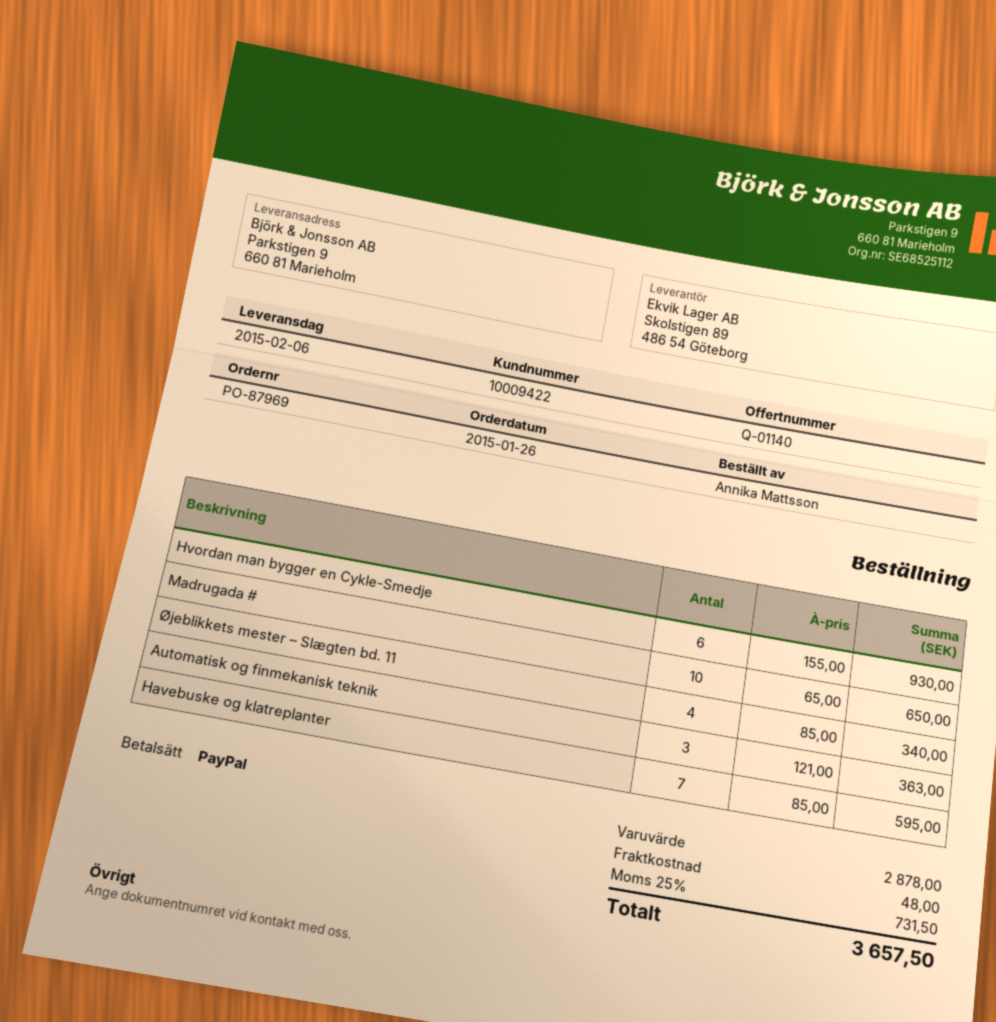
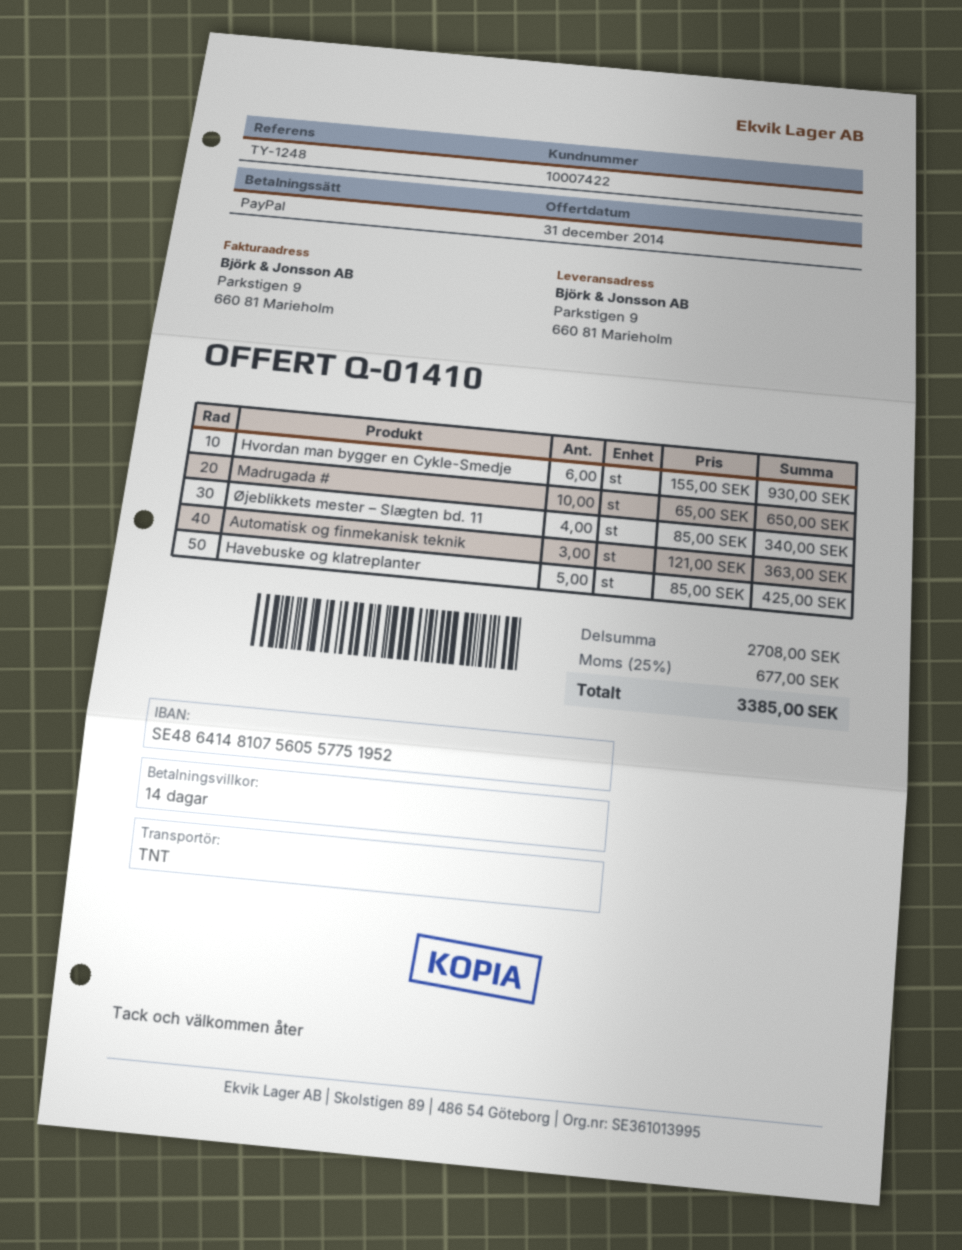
quote number: Q-01140 -> Q-01410
customer number: 10009422 -> 10007422
Havebuske og klatreplanter: 7 x 85.00 = 595.00 -> 5 x 85.00 = 425.00
subtotal: 2878.00 -> 2708.00
shipping: 48.00 -> none
tax: 25% = 731.50 -> 25% = 677.00
total: 3657.50 -> 3385.00

